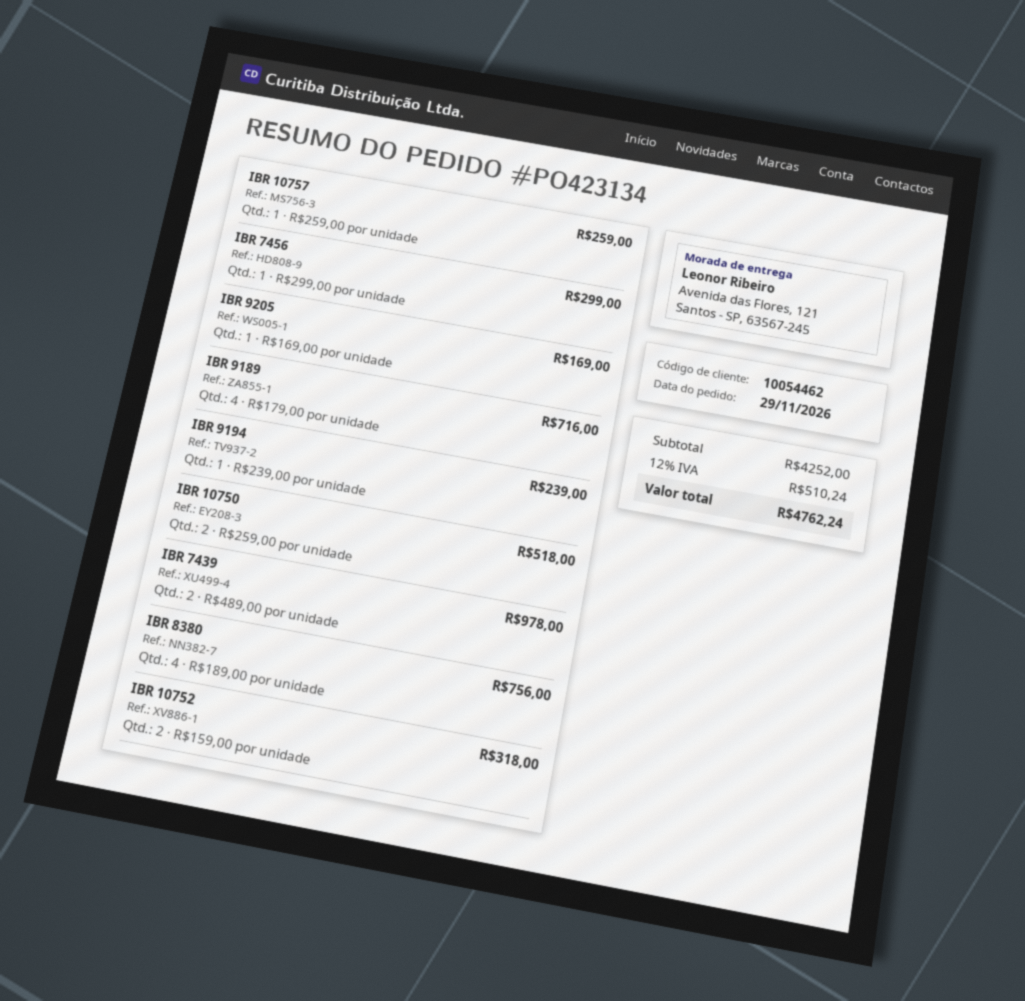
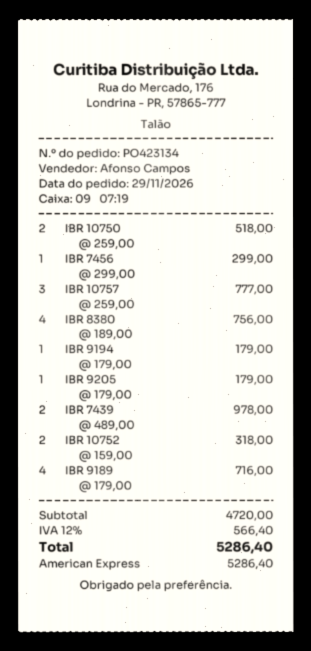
IBR 10757: 1 x 259.00 = 259.00 -> 3 x 259.00 = 777.00
IBR 9205: 1 x 169.00 = 169.00 -> 1 x 179.00 = 179.00
IBR 9194: 1 x 239.00 = 239.00 -> 1 x 179.00 = 179.00
subtotal: 4252.00 -> 4720.00
tax: 12% = 510.24 -> 12% = 566.40
total: 4762.24 -> 5286.40

